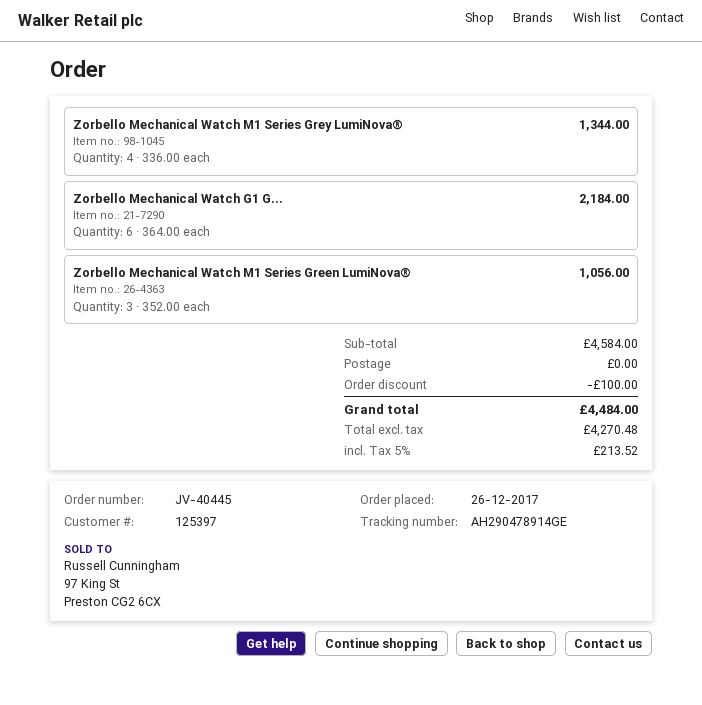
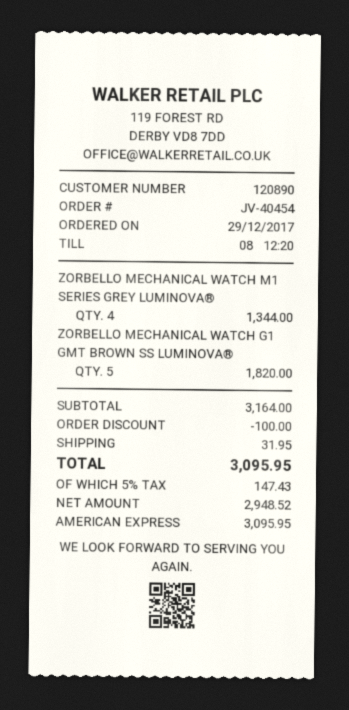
order number: JV-40445 -> JV-40454
order date: 2017-12-26 -> 2017-12-29
customer number: 125397 -> 120890
Zorbello Mechanical Watch G1 G...: 6 for 2184.00 -> 5 for 1820.00
Zorbello Mechanical Watch M1 Series Green LumiNova®: 3 for 1056.00 -> none
subtotal: 4584.00 -> 3164.00
shipping: 0.00 -> 31.95
net: 4270.48 -> 2948.52
tax: 5% = 213.52 -> 5% = 147.43
total: 4484.00 -> 3095.95

